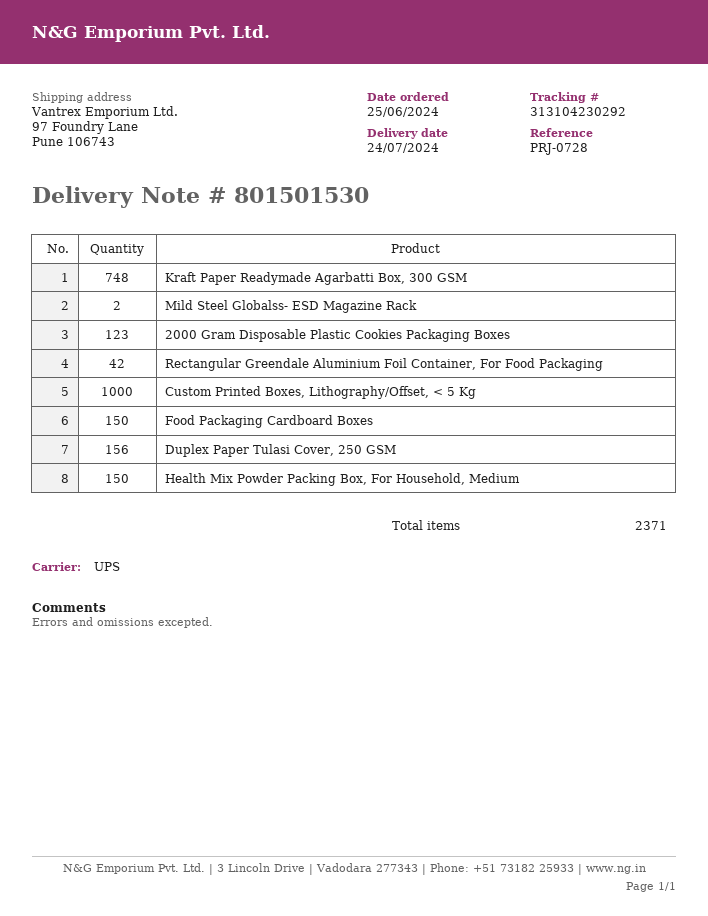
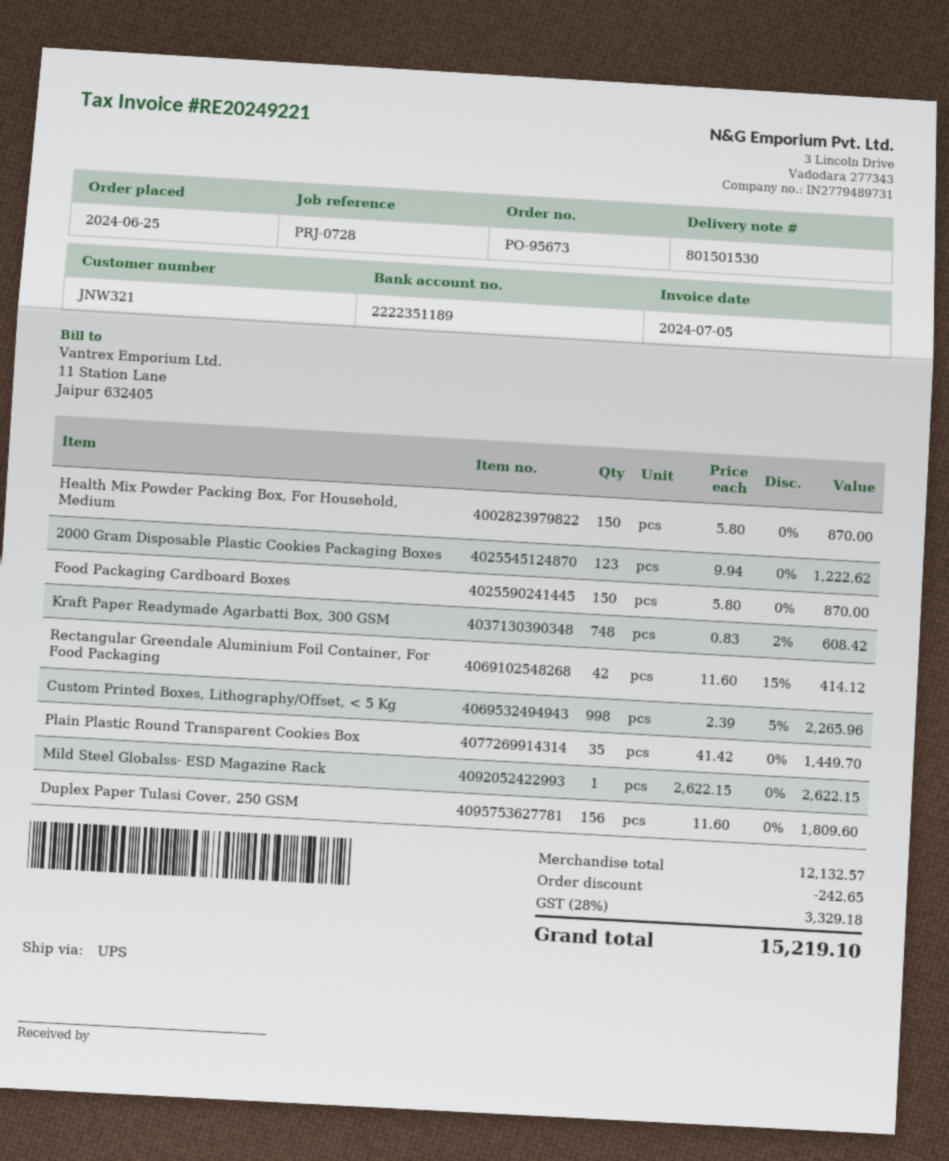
Mild Steel Globalss- ESD Magazine Rack: 2 -> 1
Custom Printed Boxes, Lithography/Offset, < 5 Kg: 1000 -> 998
Plain Plastic Round Transparent Cookies Box: none -> 35

